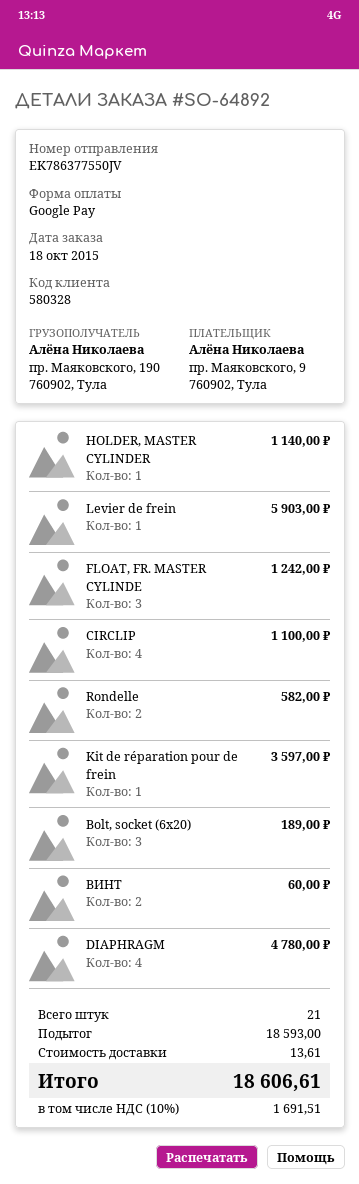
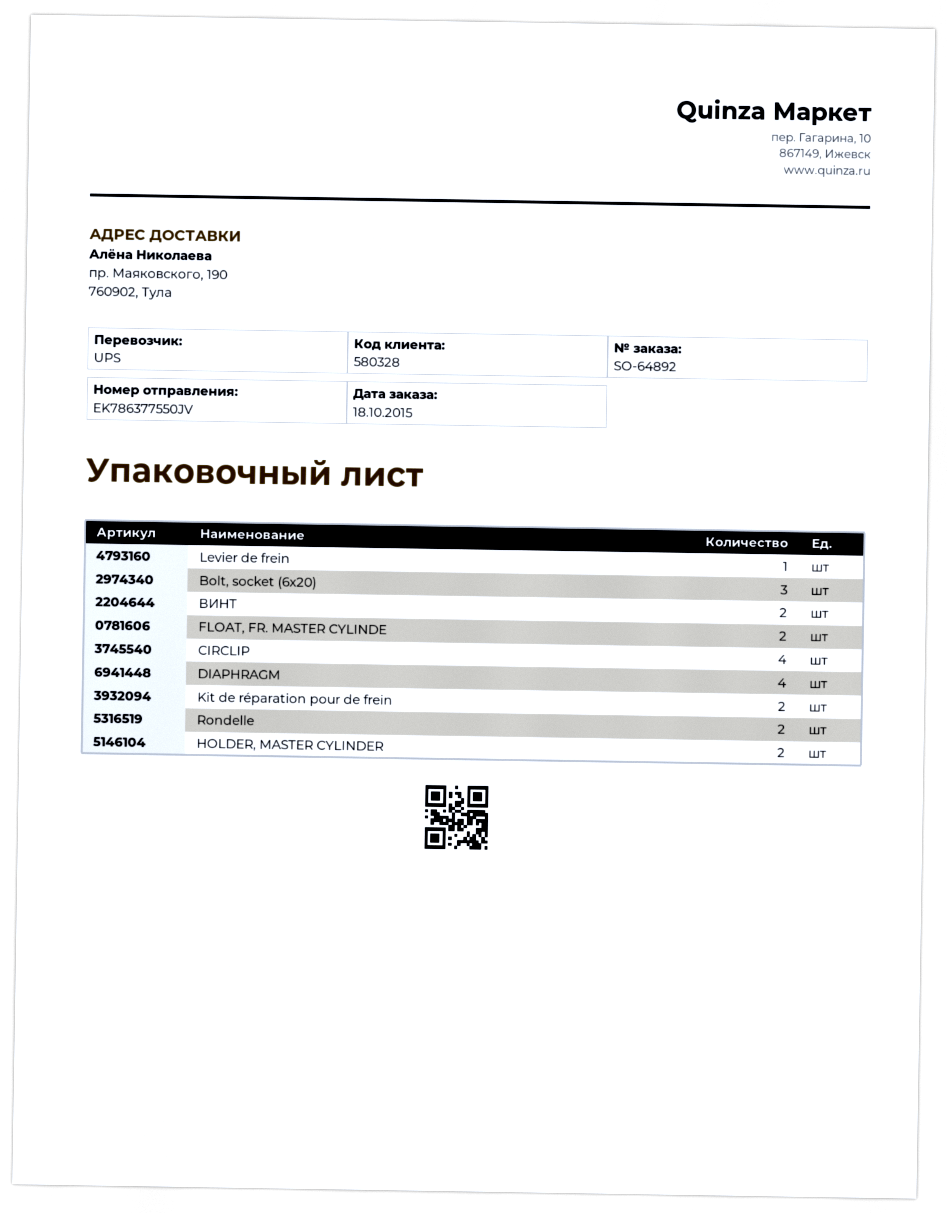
HOLDER, MASTER CYLINDER: 1 -> 2
FLOAT, FR. MASTER CYLINDE: 3 -> 2
Kit de réparation pour de frein: 1 -> 2

